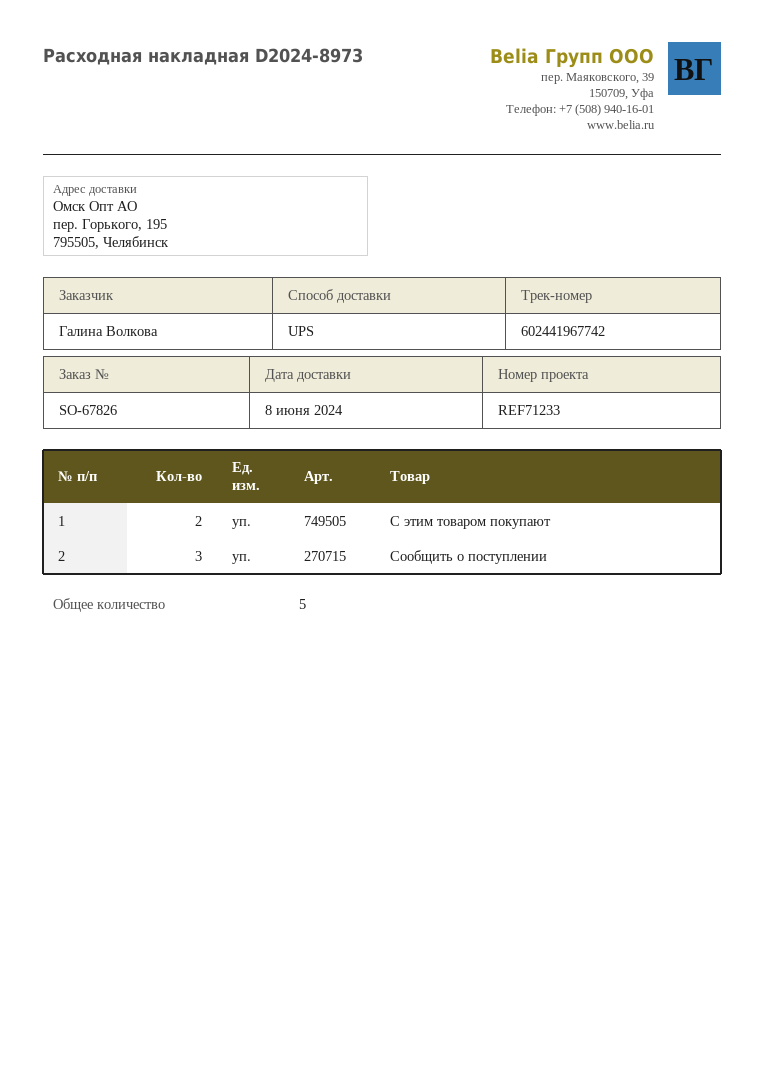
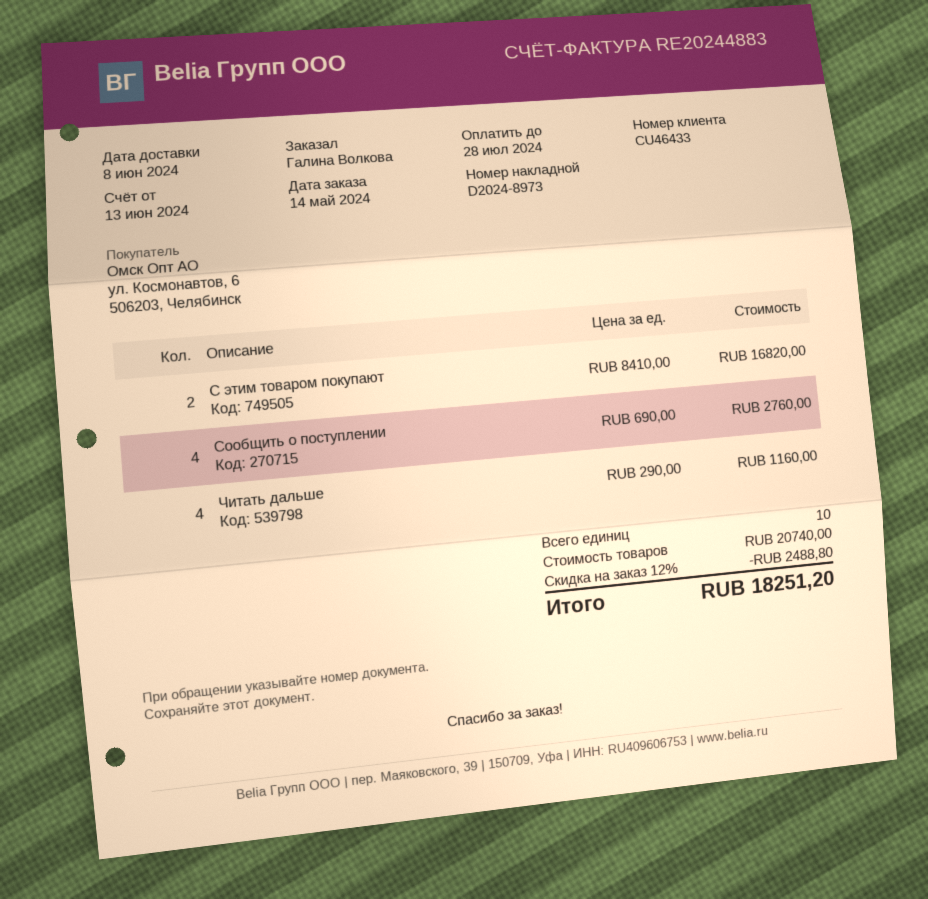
Сообщить о поступлении: 3 -> 4
Читать дальше: none -> 4
total quantity: 5 -> 10

